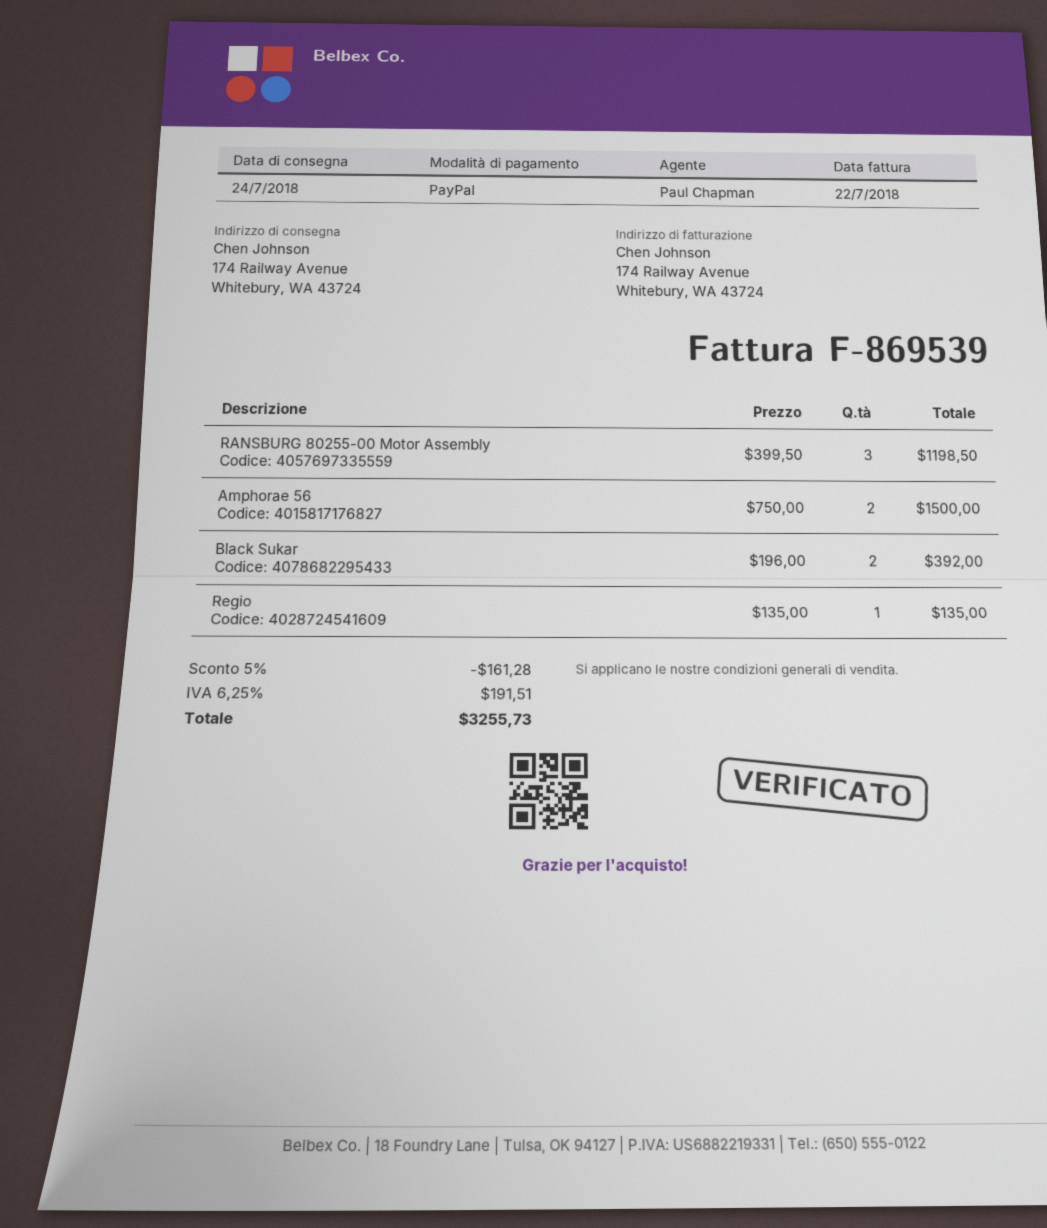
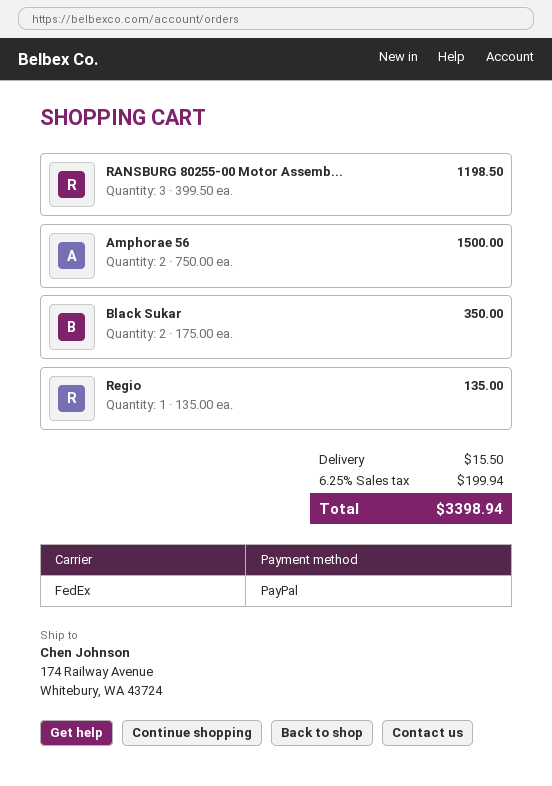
Black Sukar: 2 x 196.00 = 392.00 -> 2 x 175.00 = 350.00
discount: 5% = 161.28 -> none
shipping: none -> 15.50
tax: 6.25% = 191.51 -> 6.25% = 199.94
total: 3255.73 -> 3398.94

